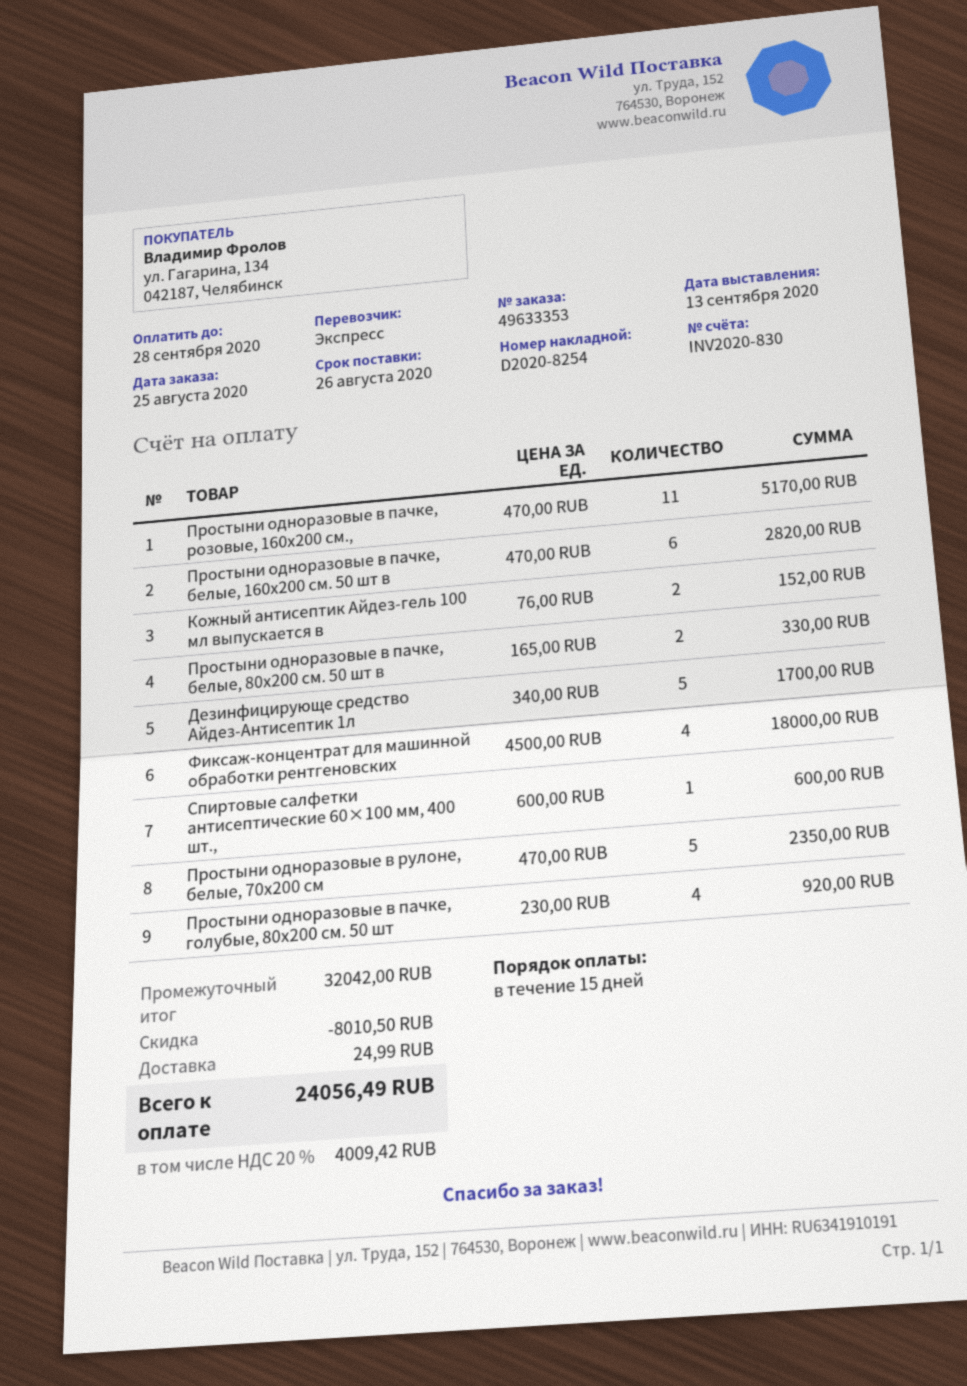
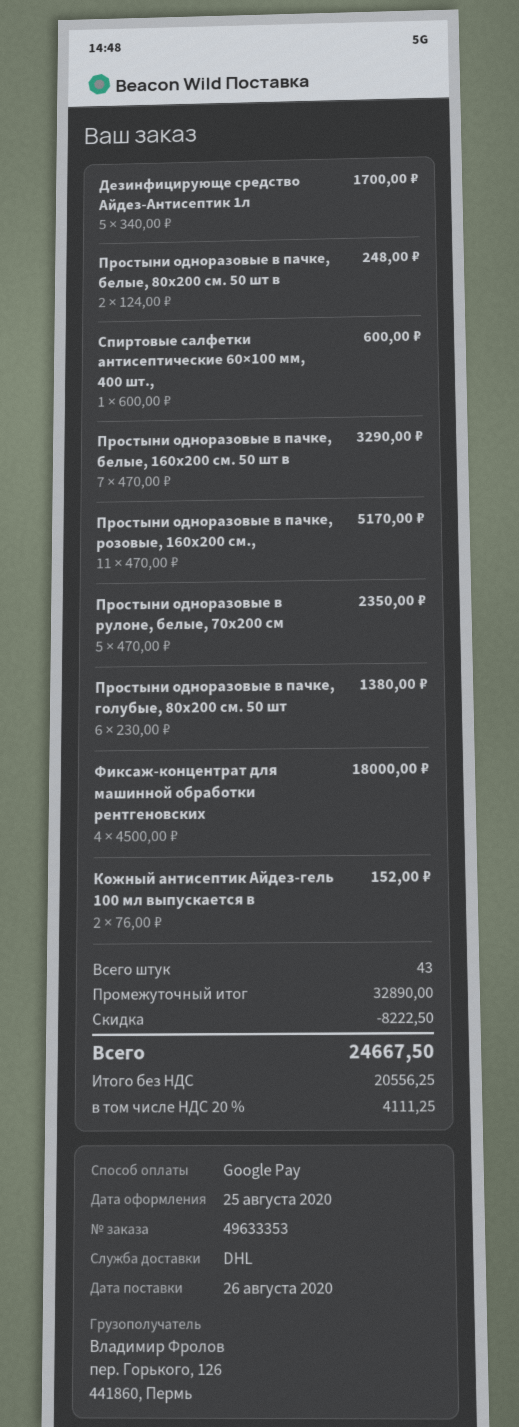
shipping method: express -> DHL
Простыни одноразовые в пачке, белые, 160х200 см. 50 шт в: 6 x 470.00 = 2820.00 -> 7 x 470.00 = 3290.00
Простыни одноразовые в пачке, белые, 80х200 см. 50 шт в: 2 x 165.00 = 330.00 -> 2 x 124.00 = 248.00
Простыни одноразовые в пачке, голубые, 80х200 см. 50 шт: 4 x 230.00 = 920.00 -> 6 x 230.00 = 1380.00
subtotal: 32042.00 -> 32890.00
discount: 8010.50 -> 8222.50
shipping: 24.99 -> none
tax: 20% = 4009.42 -> 20% = 4111.25
total: 24056.49 -> 24667.50

